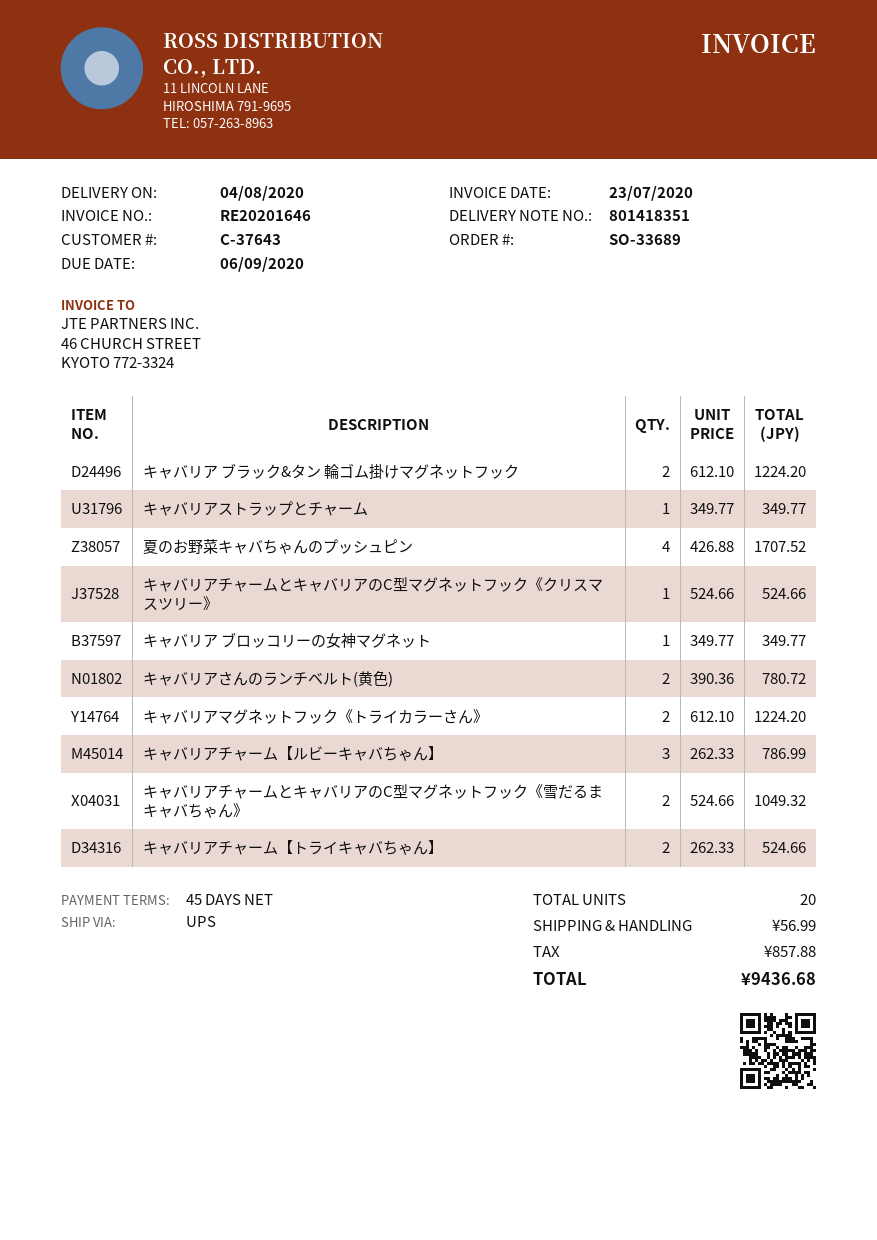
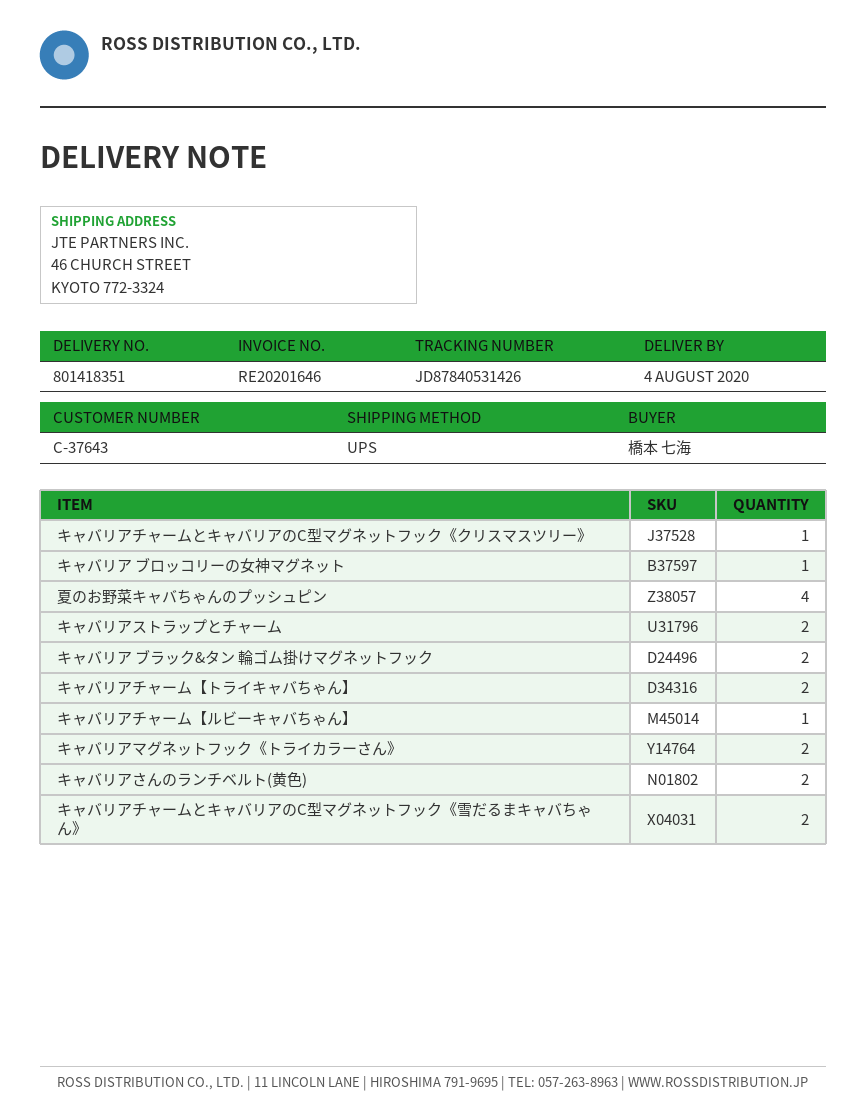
キャバリアストラップとチャーム: 1 -> 2
キャバリアチャーム【ルビーキャバちゃん】: 3 -> 1

